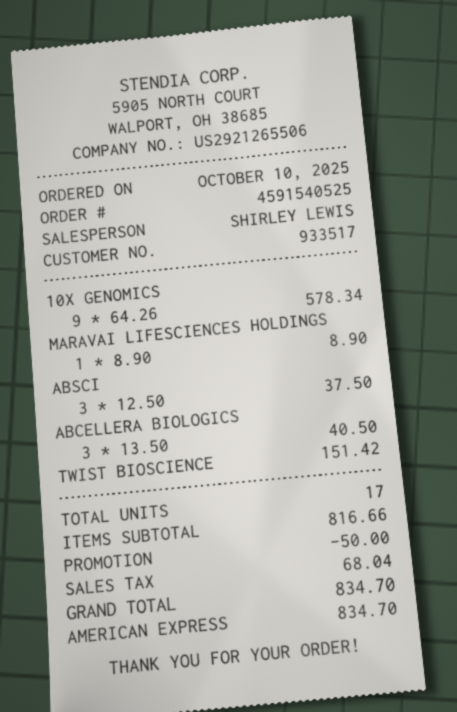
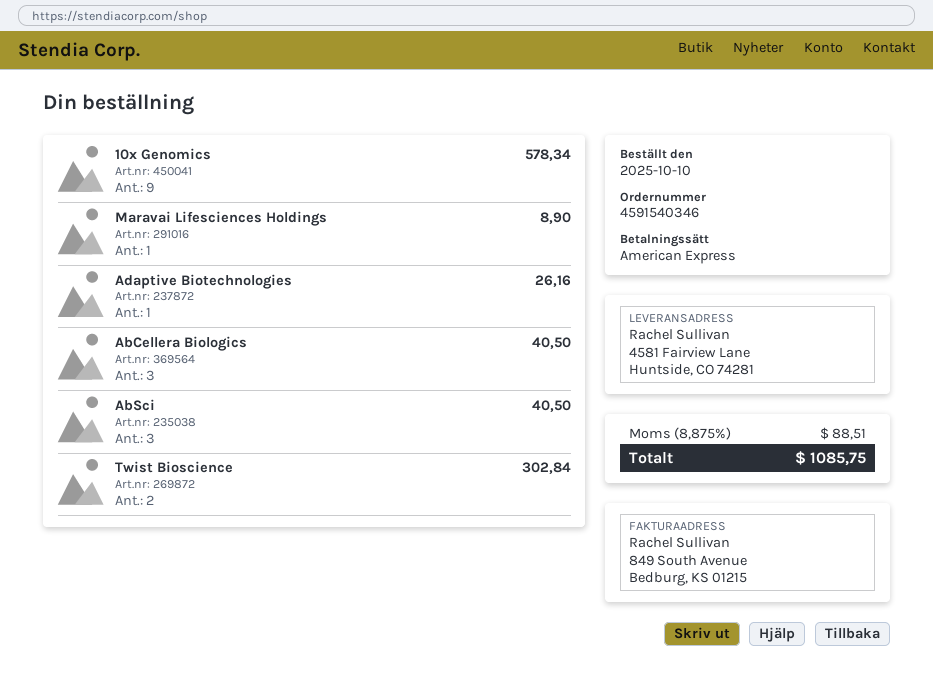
order number: 4591540525 -> 4591540346
ABSCI: 3 for 37.50 -> 3 for 40.50
TWIST BIOSCIENCE: 1 for 151.42 -> 2 for 302.84
Adaptive Biotechnologies: none -> 1 for 26.16
discount: 50.00 -> none
tax: 68.04 -> 88.51
total: 834.70 -> 1085.75

